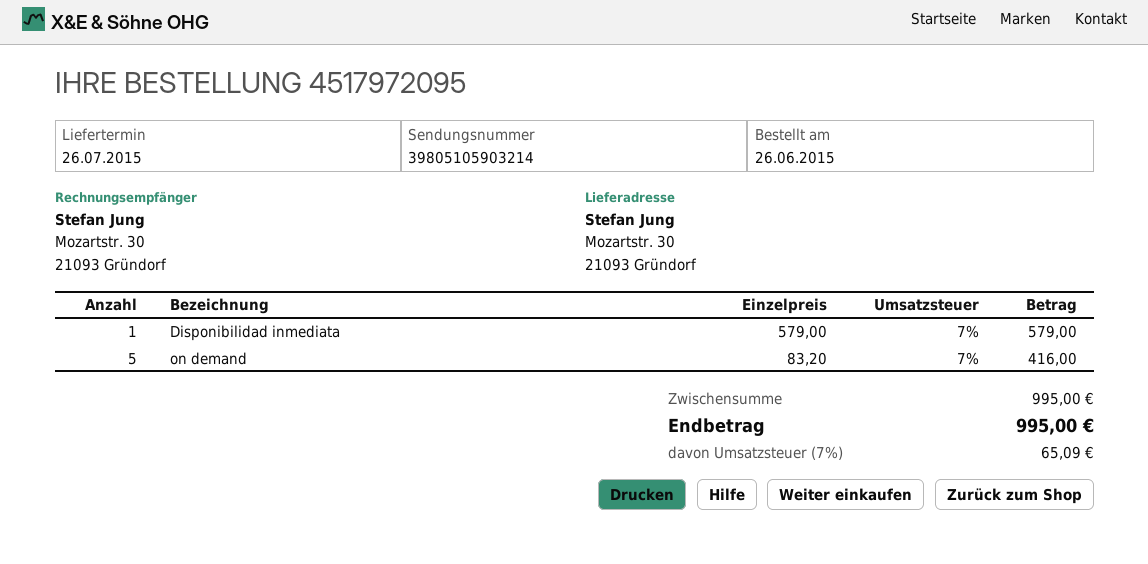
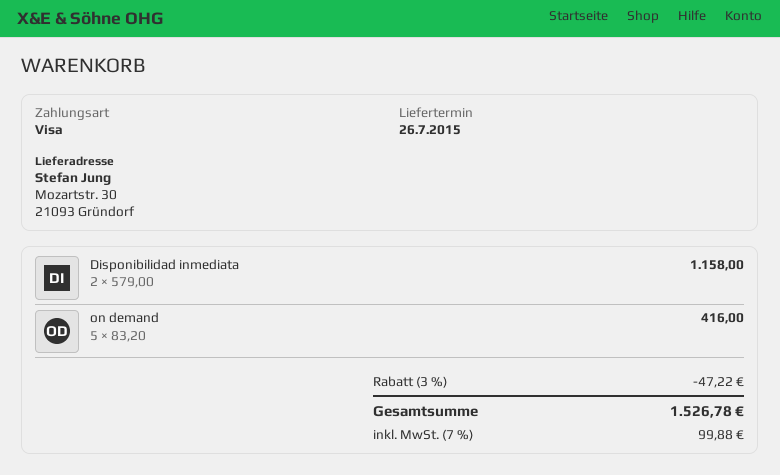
Disponibilidad inmediata: 1 x 579.00 = 579.00 -> 2 x 579.00 = 1158.00
discount: none -> 3% = 47.22
tax: 7% = 65.09 -> 7% = 99.88
total: 995.00 -> 1526.78

